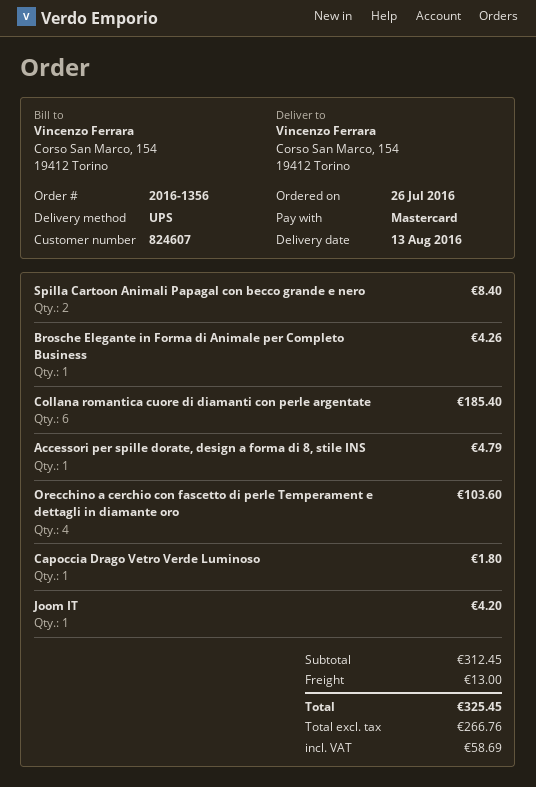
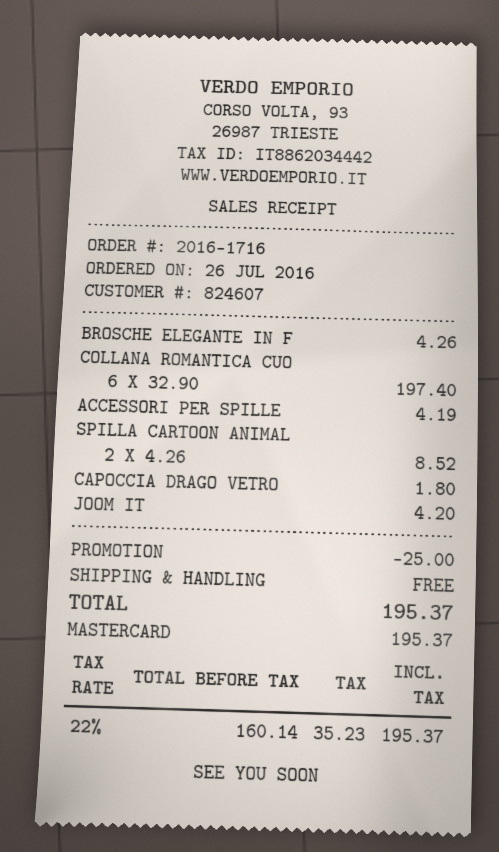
order number: 2016-1356 -> 2016-1716
Spilla Cartoon Animali Papagal con becco grande e nero: 2 for 8.40 -> 2 for 8.52
Collana romantica cuore di diamanti con perle argentate: 6 for 185.40 -> 6 for 197.40
Accessori per spille dorate, design a forma di 8, stile INS: 1 for 4.79 -> 1 for 4.19
Orecchino a cerchio con fascetto di perle Temperament e dettagli in diamante oro: 4 for 103.60 -> none
discount: none -> 25.00
shipping: 13.00 -> 0.00
net: 266.76 -> 160.14
tax: 58.69 -> 35.23
total: 325.45 -> 195.37

